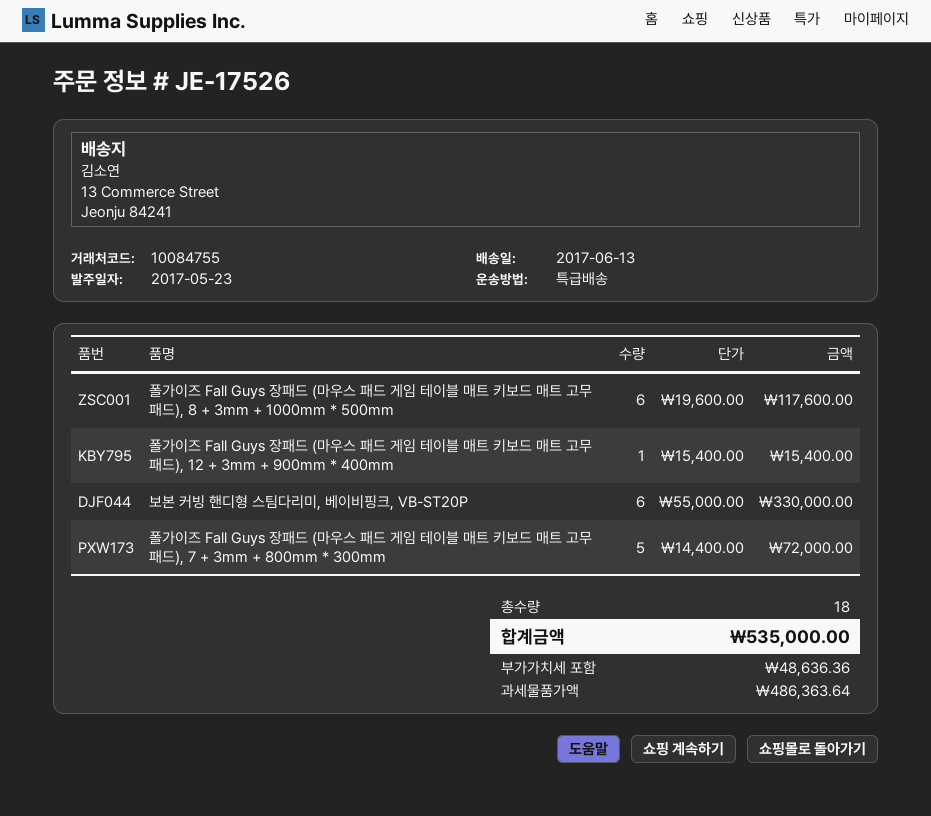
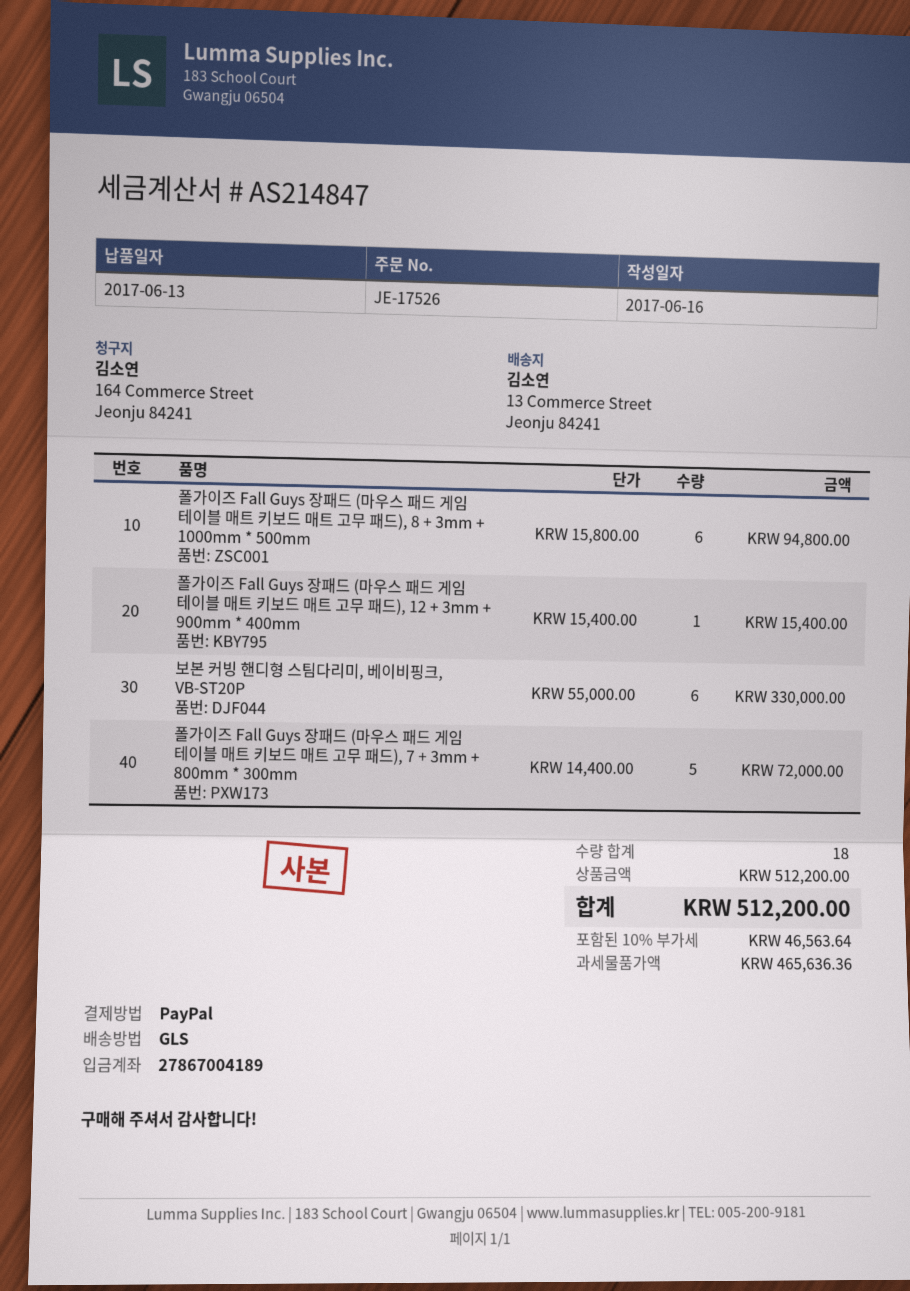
shipping method: express -> GLS
폴가이즈 Fall Guys 장패드 (마우스 패드 게임 테이블 매트 키보드 매트 고무 패드), 8 + 3mm + 1000mm * 500mm: 6 x 19600.00 = 117600.00 -> 6 x 15800.00 = 94800.00
net: 486363.64 -> 465636.36
tax: 48636.36 -> 46563.64
total: 535000.00 -> 512200.00

